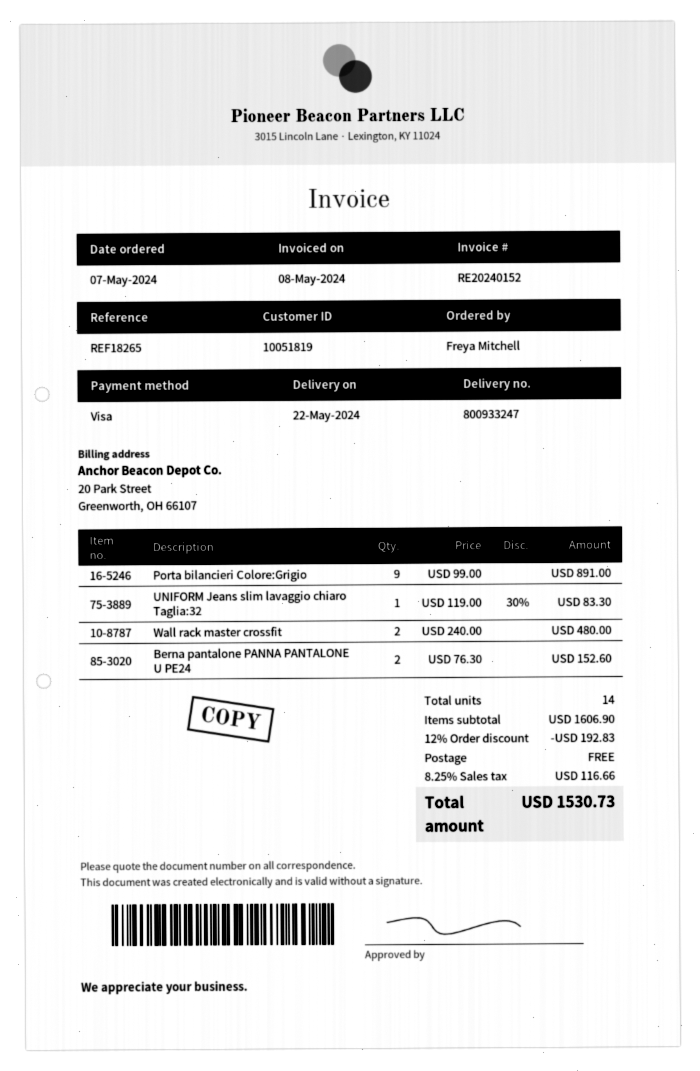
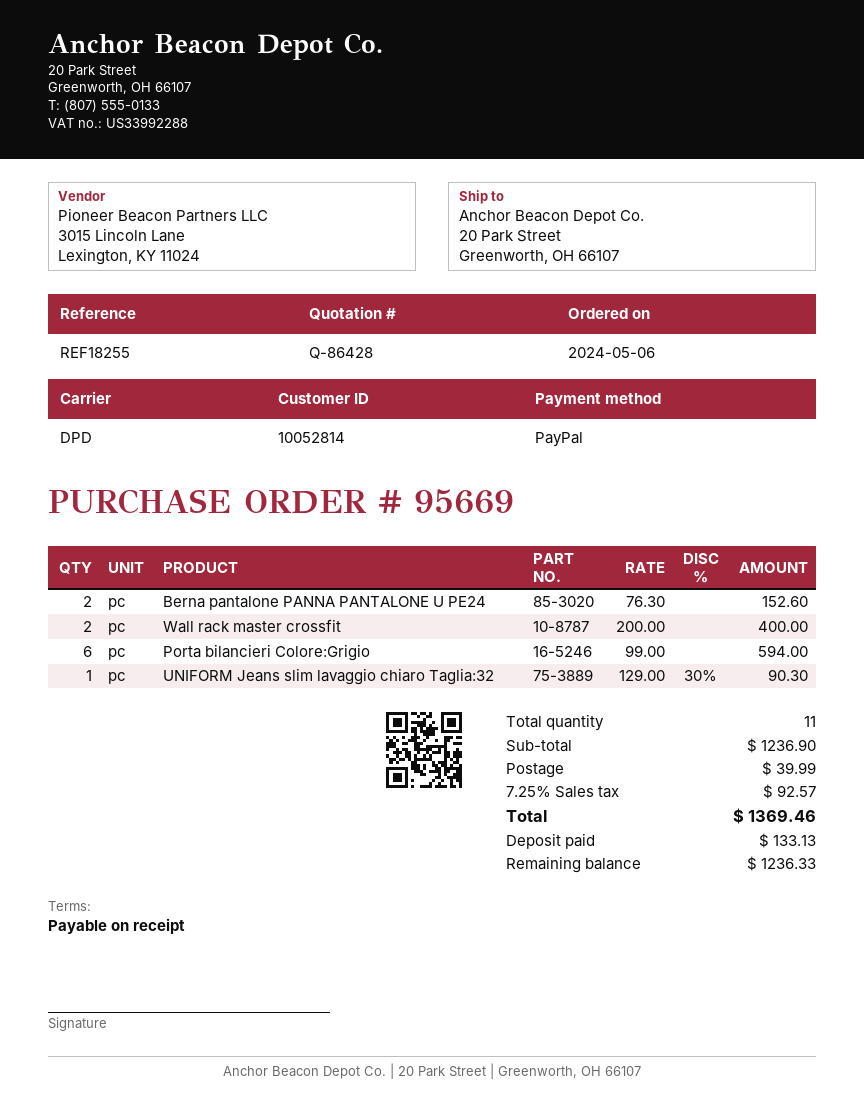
order date: 2024-05-07 -> 2024-05-06
customer number: 10051819 -> 10052814
reference: REF18265 -> REF18255
payment method: Visa -> PayPal
Porta bilancieri Colore:Grigio: 9 x 99.00 = 891.00 -> 6 x 99.00 = 594.00
UNIFORM Jeans slim lavaggio chiaro Taglia:32: 1 x 119.00 - 30% = 83.30 -> 1 x 129.00 - 30% = 90.30
Wall rack master crossfit: 2 x 240.00 = 480.00 -> 2 x 200.00 = 400.00
total quantity: 14 -> 11
subtotal: 1606.90 -> 1236.90
discount: 12% = 192.83 -> none
shipping: 0.00 -> 39.99
tax: 8.25% = 116.66 -> 7.25% = 92.57
total: 1530.73 -> 1369.46

